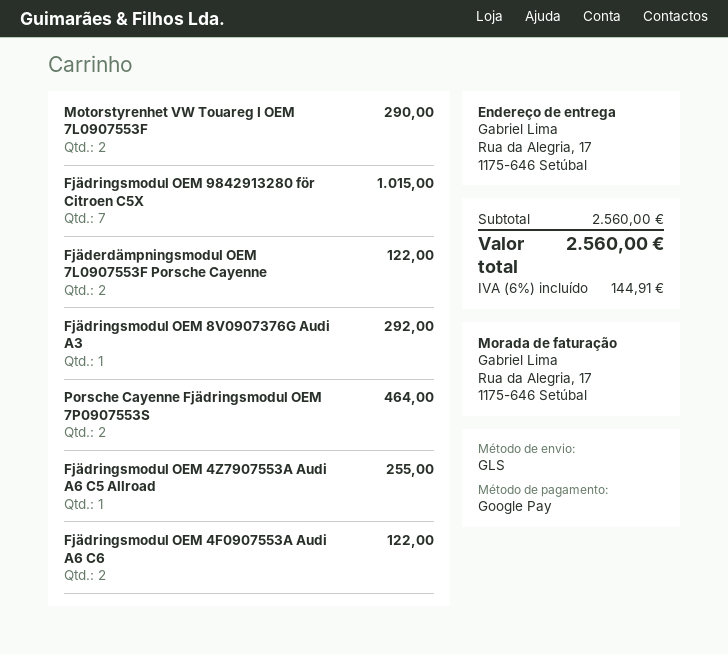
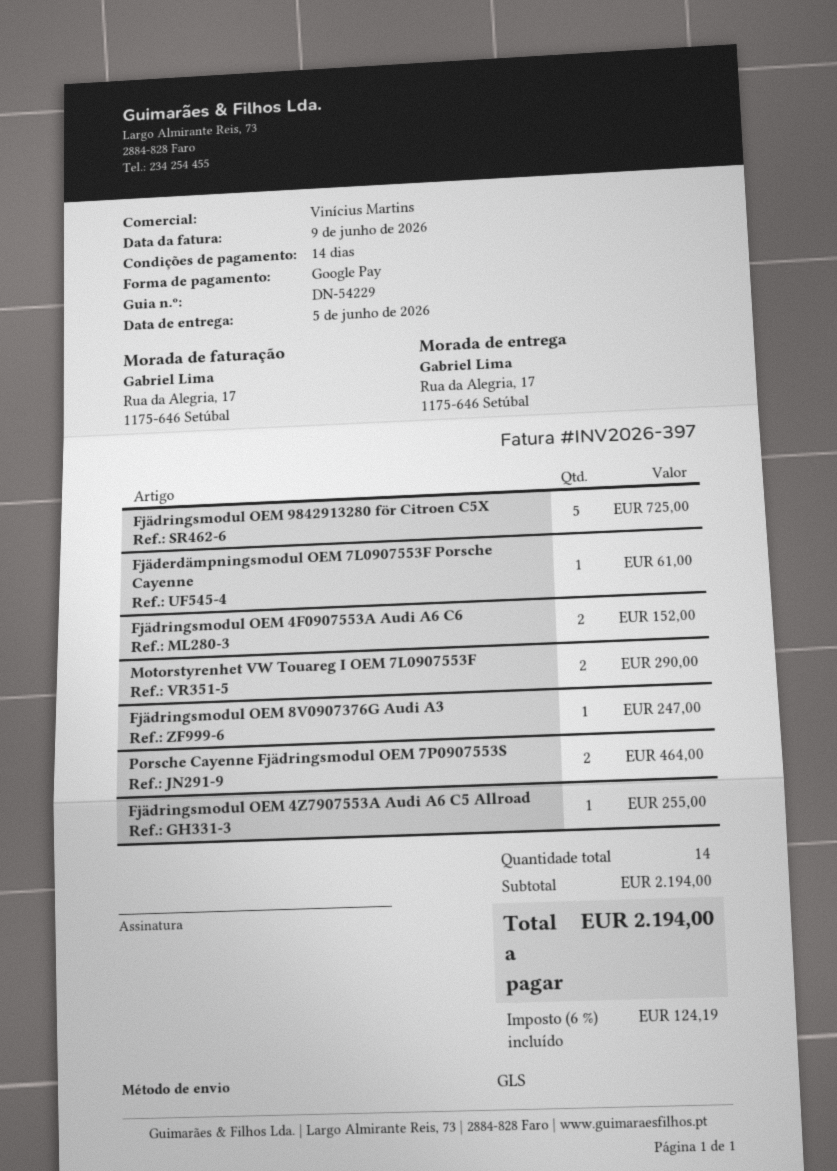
Fjädringsmodul OEM 9842913280 för Citroen C5X: 7 for 1015.00 -> 5 for 725.00
Fjäderdämpningsmodul OEM 7L0907553F Porsche Cayenne: 2 for 122.00 -> 1 for 61.00
Fjädringsmodul OEM 8V0907376G Audi A3: 1 for 292.00 -> 1 for 247.00
Fjädringsmodul OEM 4F0907553A Audi A6 C6: 2 for 122.00 -> 2 for 152.00
subtotal: 2560.00 -> 2194.00
tax: 6% = 144.91 -> 6% = 124.19
total: 2560.00 -> 2194.00

